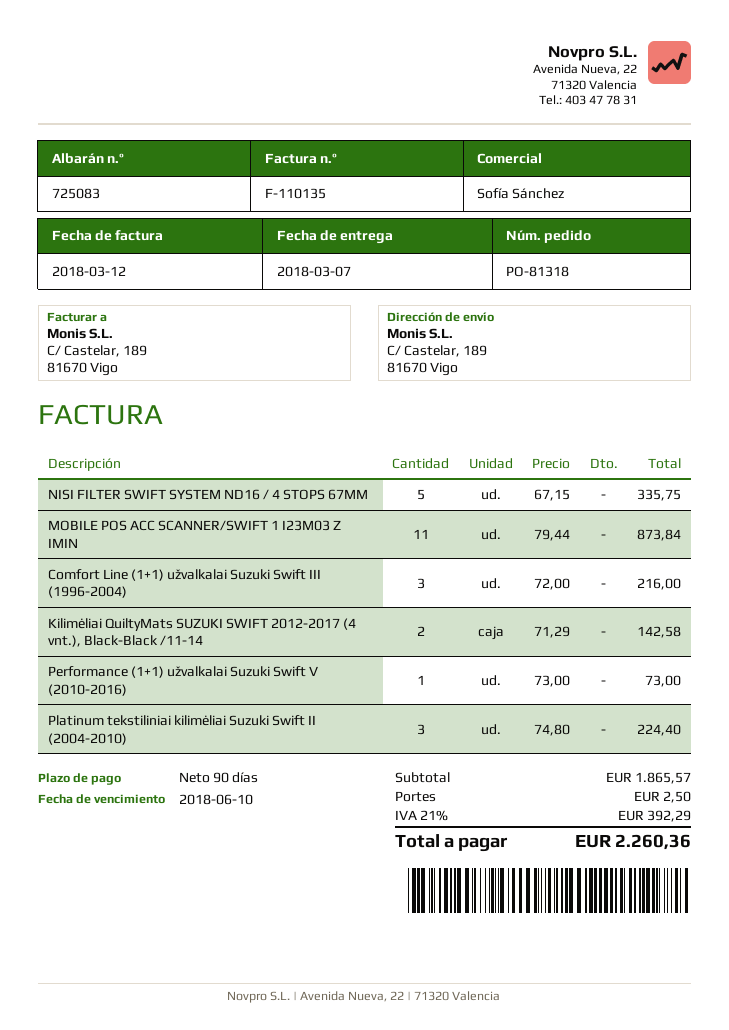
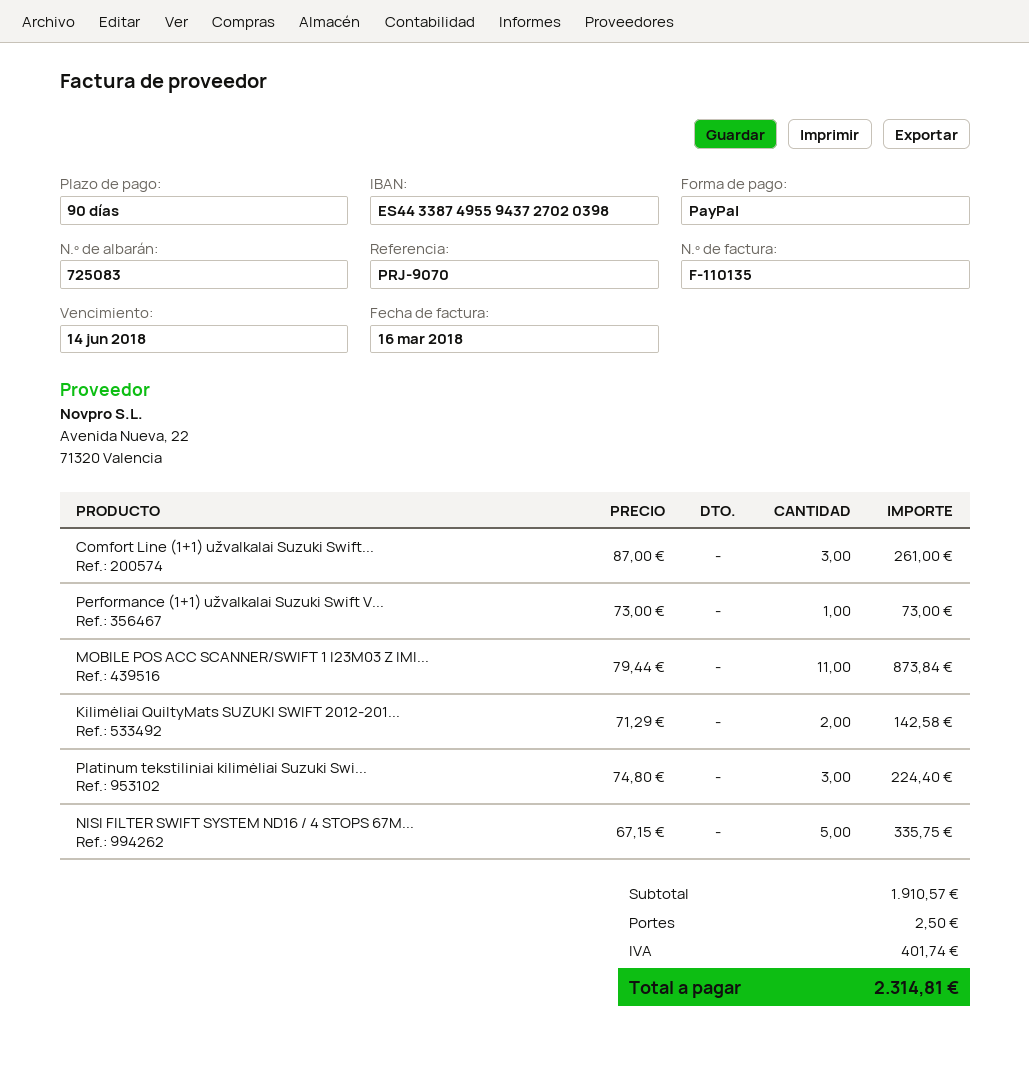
invoice date: 2018-03-12 -> 2018-03-16
due date: 2018-06-10 -> 2018-06-14
Comfort Line (1+1) užvalkalai Suzuki Swift III (1996-2004): 3 x 72.00 = 216.00 -> 3 x 87.00 = 261.00
subtotal: 1865.57 -> 1910.57
tax: 392.29 -> 401.74
total: 2260.36 -> 2314.81

